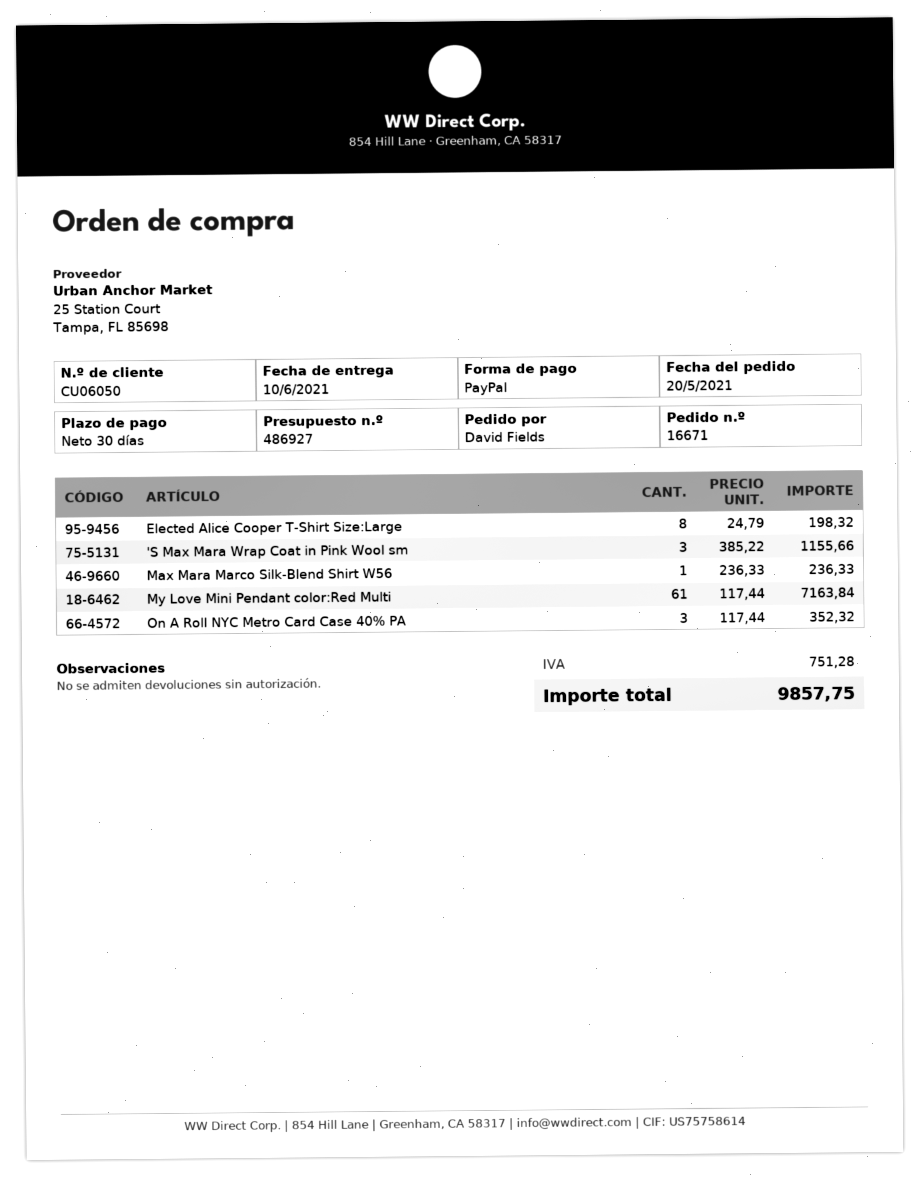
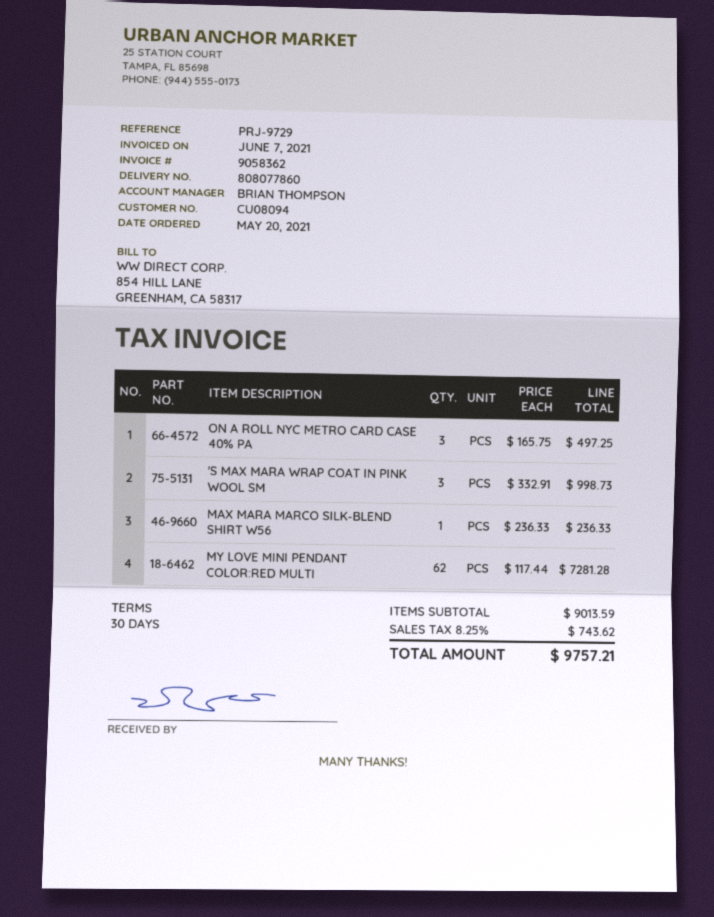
customer number: CU06050 -> CU08094
Elected Alice Cooper T-Shirt Size:Large: 8 x 24.79 = 198.32 -> none
'S Max Mara Wrap Coat in Pink Wool sm: 3 x 385.22 = 1155.66 -> 3 x 332.91 = 998.73
My Love Mini Pendant color:Red Multi: 61 x 117.44 = 7163.84 -> 62 x 117.44 = 7281.28
On A Roll NYC Metro Card Case 40% PA: 3 x 117.44 = 352.32 -> 3 x 165.75 = 497.25
tax: 751.28 -> 743.62
total: 9857.75 -> 9757.21

